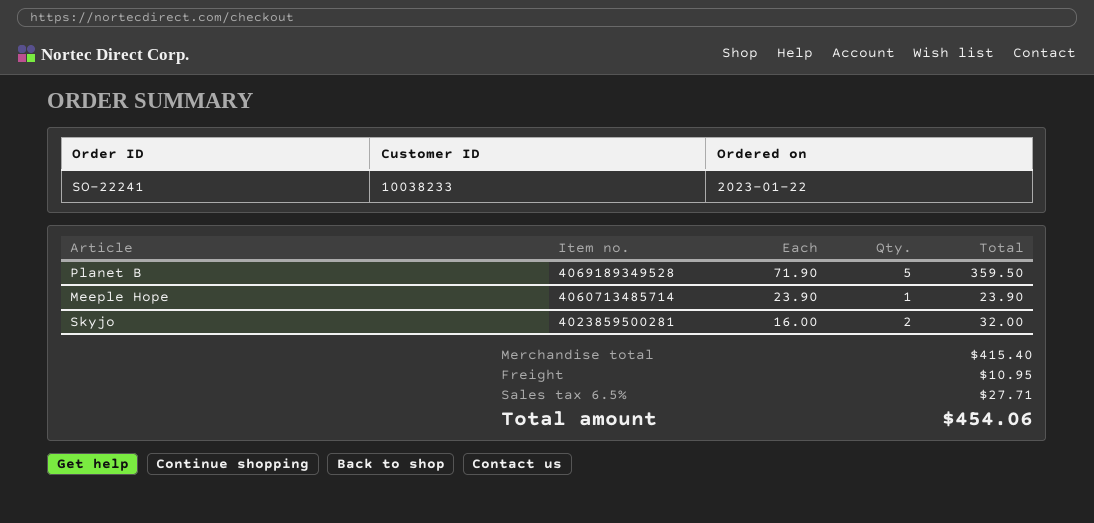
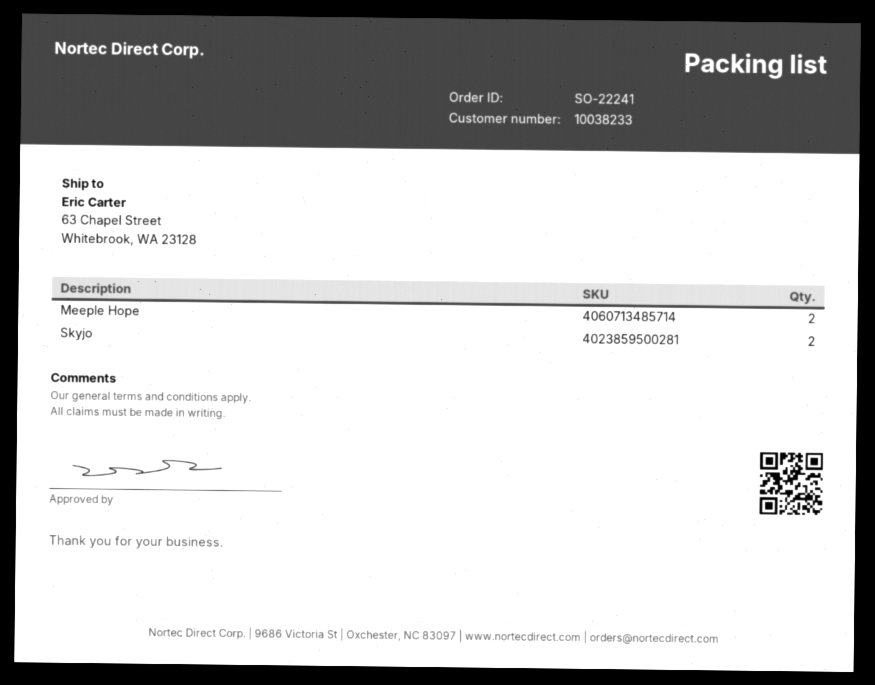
Planet B: 5 -> none
Meeple Hope: 1 -> 2

